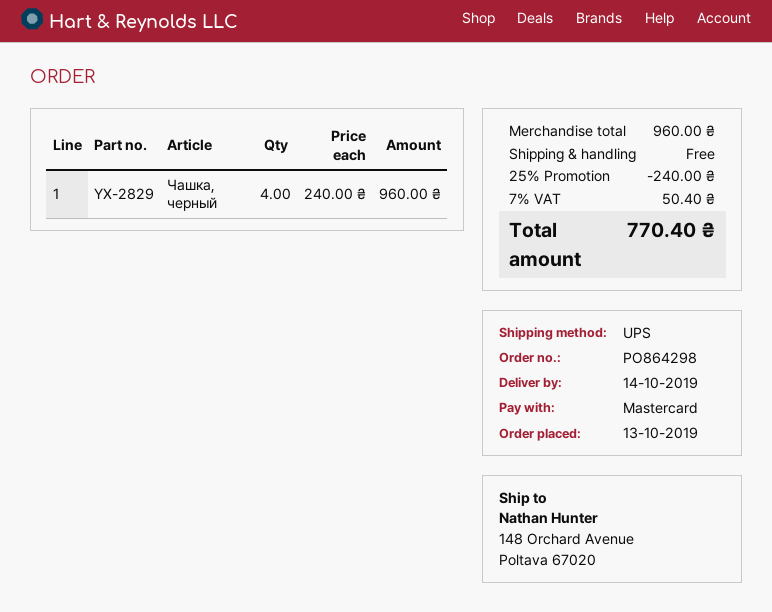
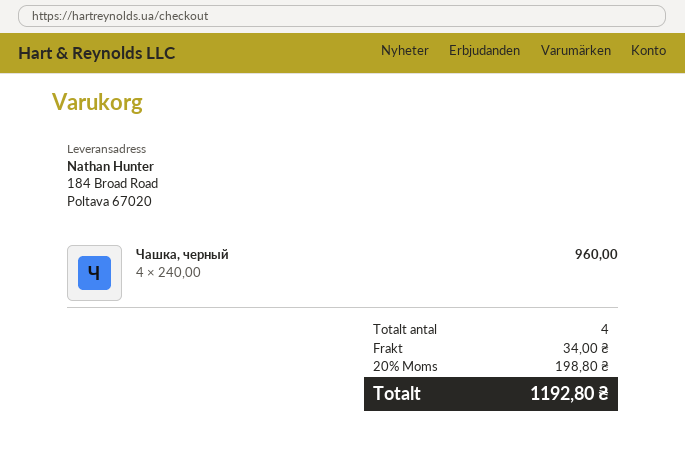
ship to: 148 Orchard Avenue, Poltava 67020 -> 184 Broad Road, Poltava 67020
discount: 25% = 240.00 -> none
shipping: 0.00 -> 34.00
tax: 7% = 50.40 -> 20% = 198.80
total: 770.40 -> 1192.80

